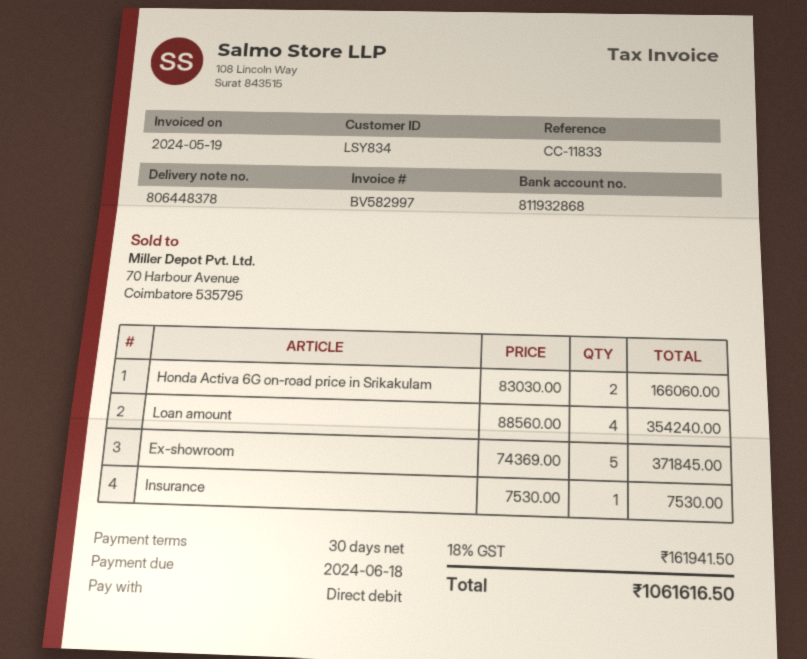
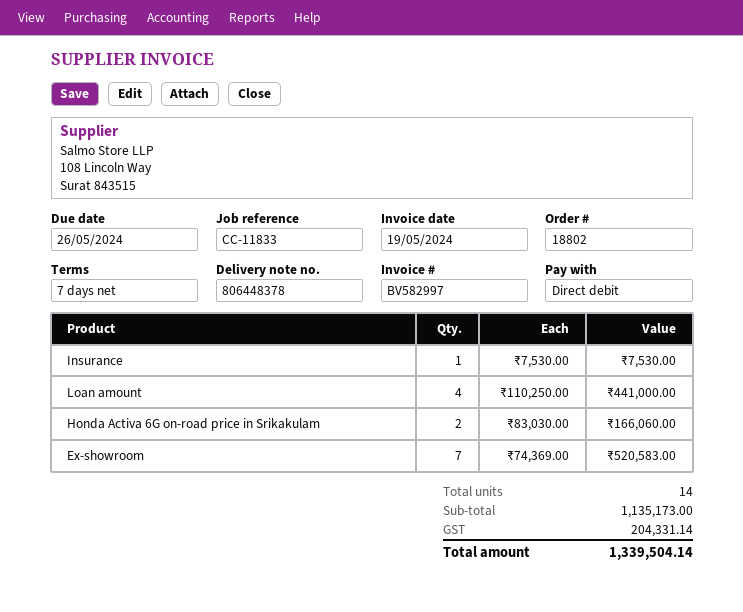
payment terms: 30 days -> 7 days
due date: 2024-06-18 -> 2024-05-26
Loan amount: 4 x 88560.00 = 354240.00 -> 4 x 110250.00 = 441000.00
Ex-showroom: 5 x 74369.00 = 371845.00 -> 7 x 74369.00 = 520583.00
tax: 161941.50 -> 204331.14
total: 1061616.50 -> 1339504.14

